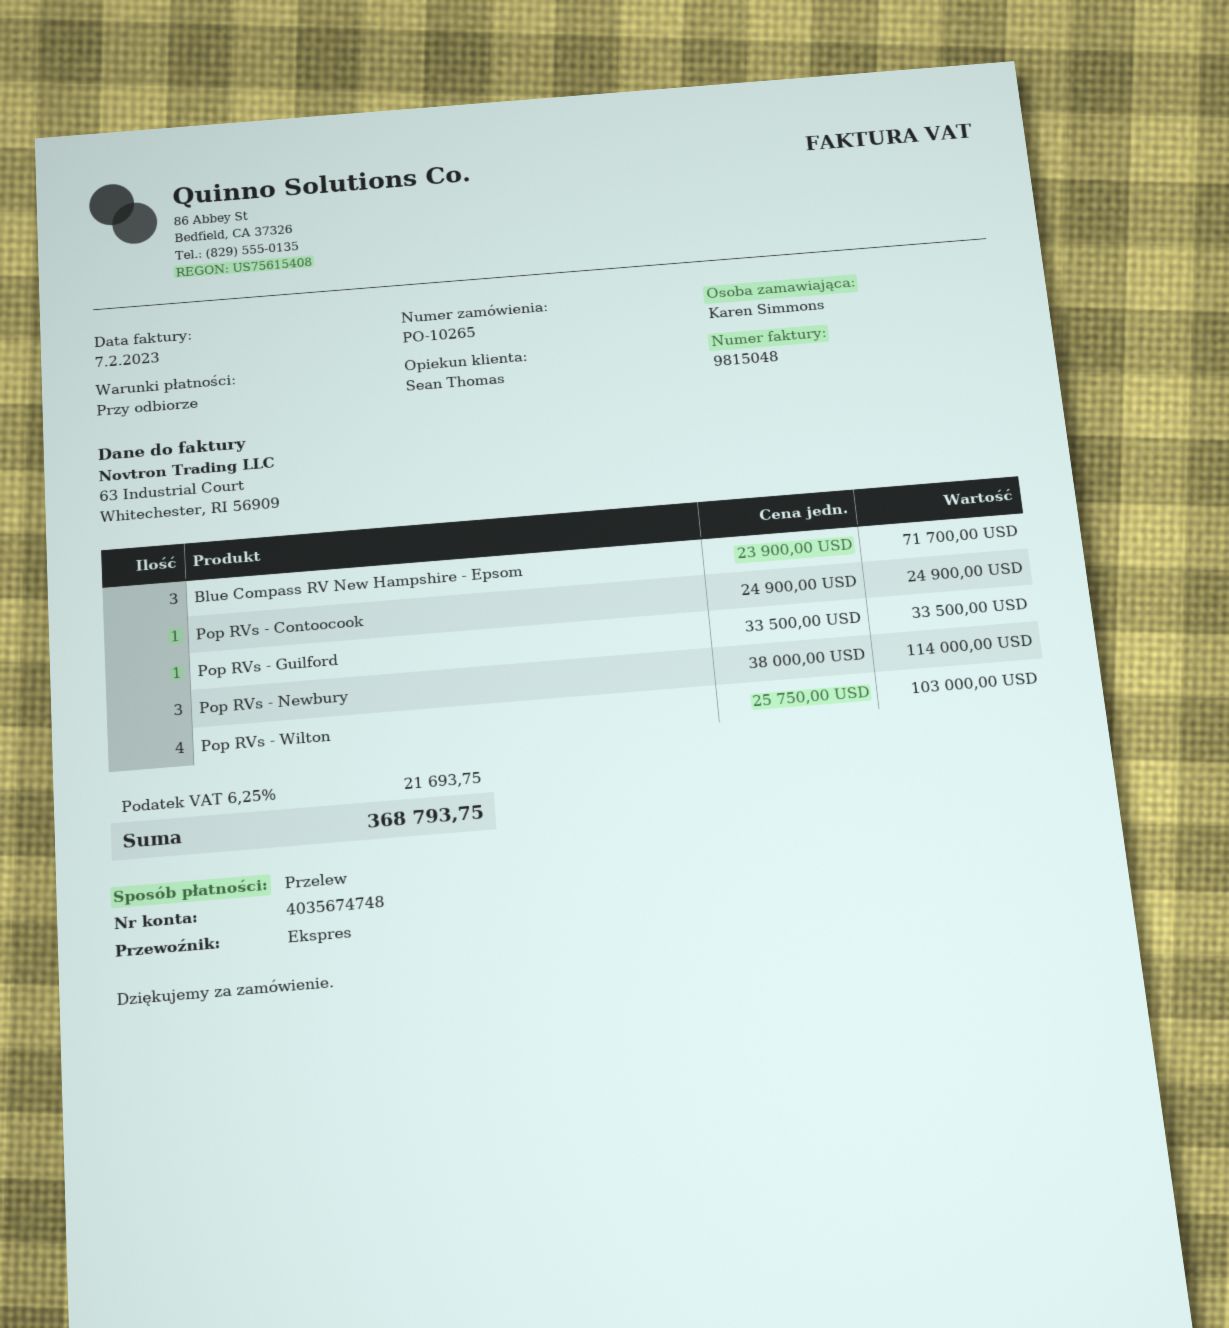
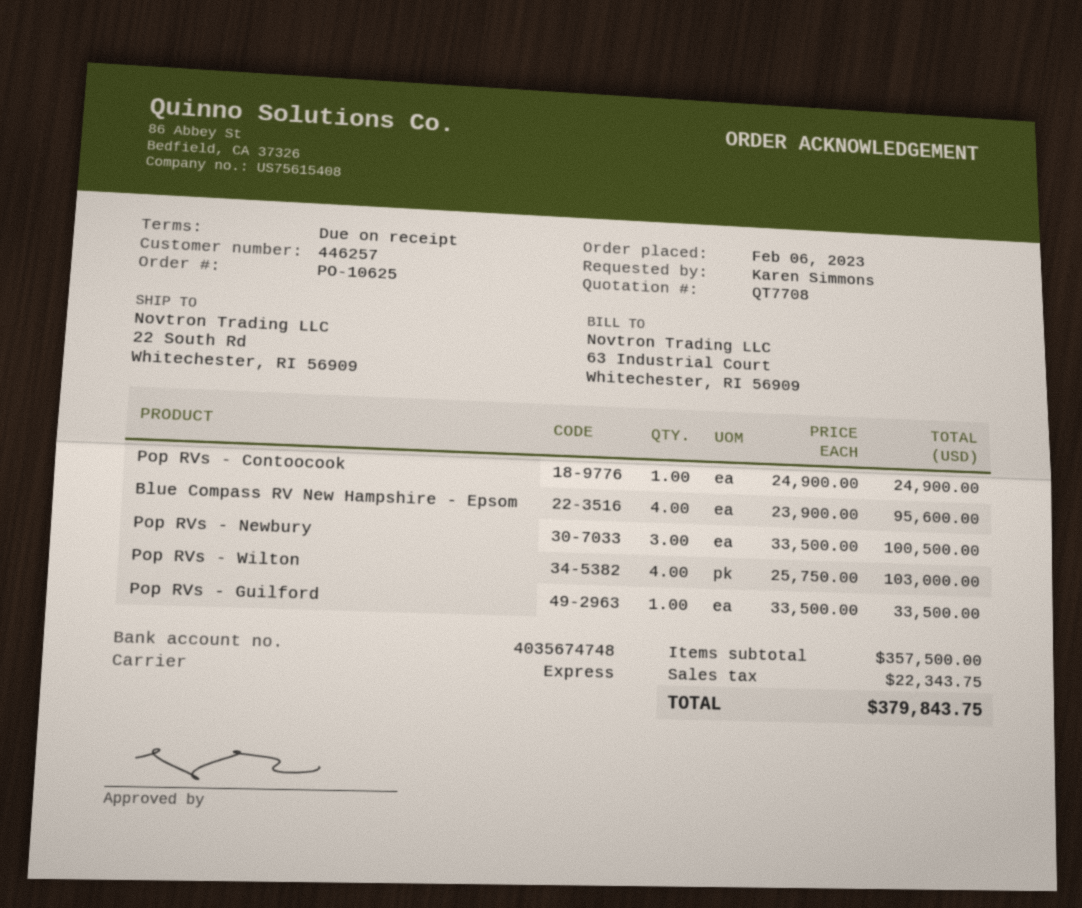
order number: PO-10265 -> PO-10625
Blue Compass RV New Hampshire - Epsom: 3 x 23900.00 = 71700.00 -> 4 x 23900.00 = 95600.00
Pop RVs - Newbury: 3 x 38000.00 = 114000.00 -> 3 x 33500.00 = 100500.00
tax: 21693.75 -> 22343.75
total: 368793.75 -> 379843.75

